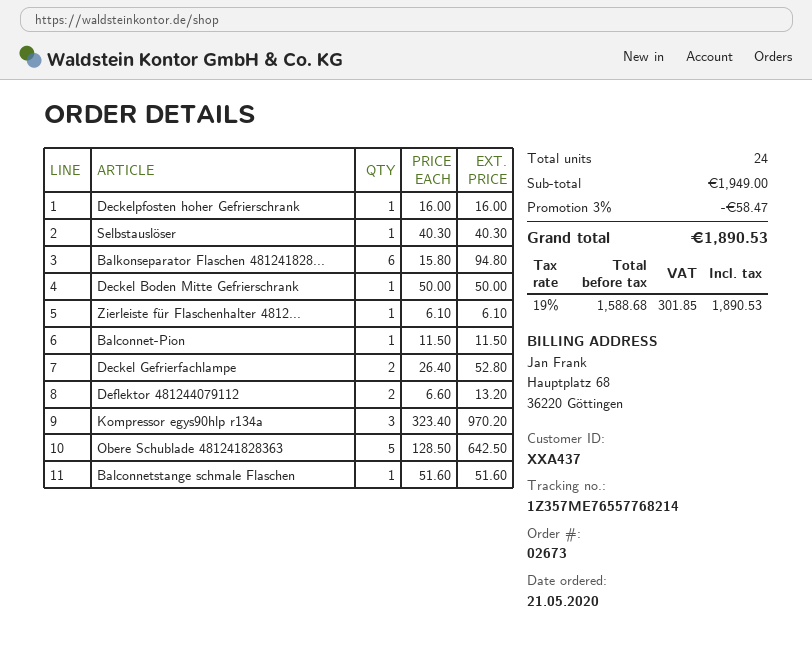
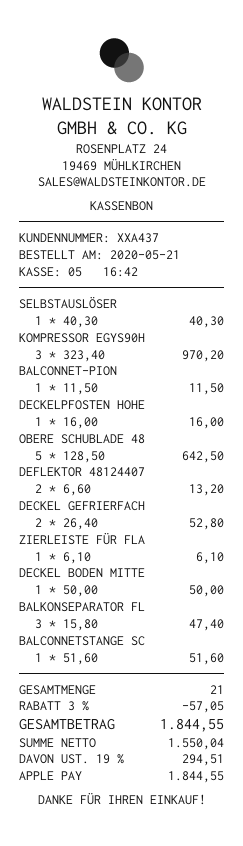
Balkonseparator Flaschen 481241828...: 6 x 15.80 = 94.80 -> 3 x 15.80 = 47.40
total quantity: 24 -> 21
discount: 3% = 58.47 -> 3% = 57.05
net: 1588.68 -> 1550.04
tax: 19% = 301.85 -> 19% = 294.51
total: 1890.53 -> 1844.55

